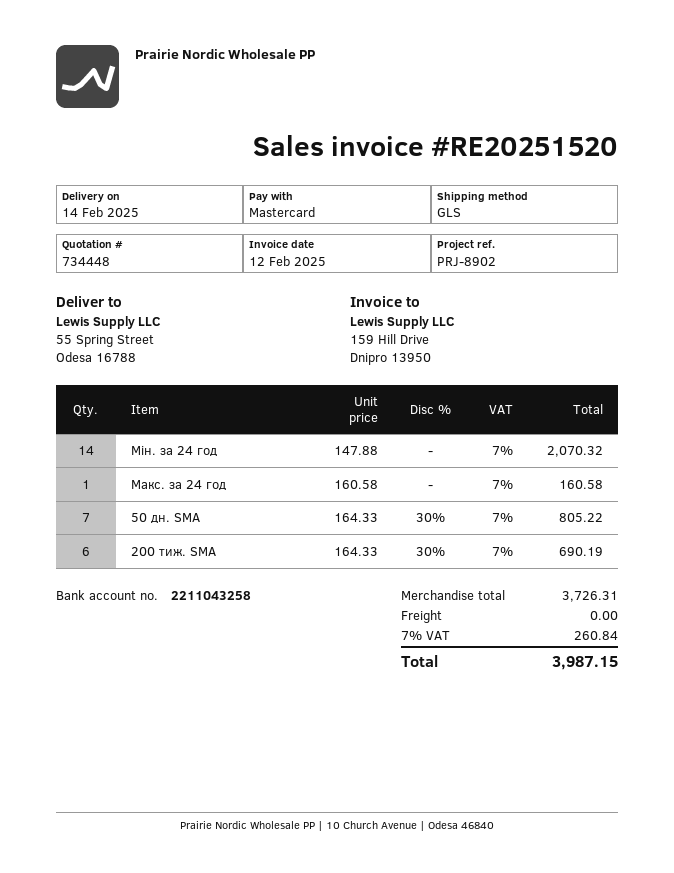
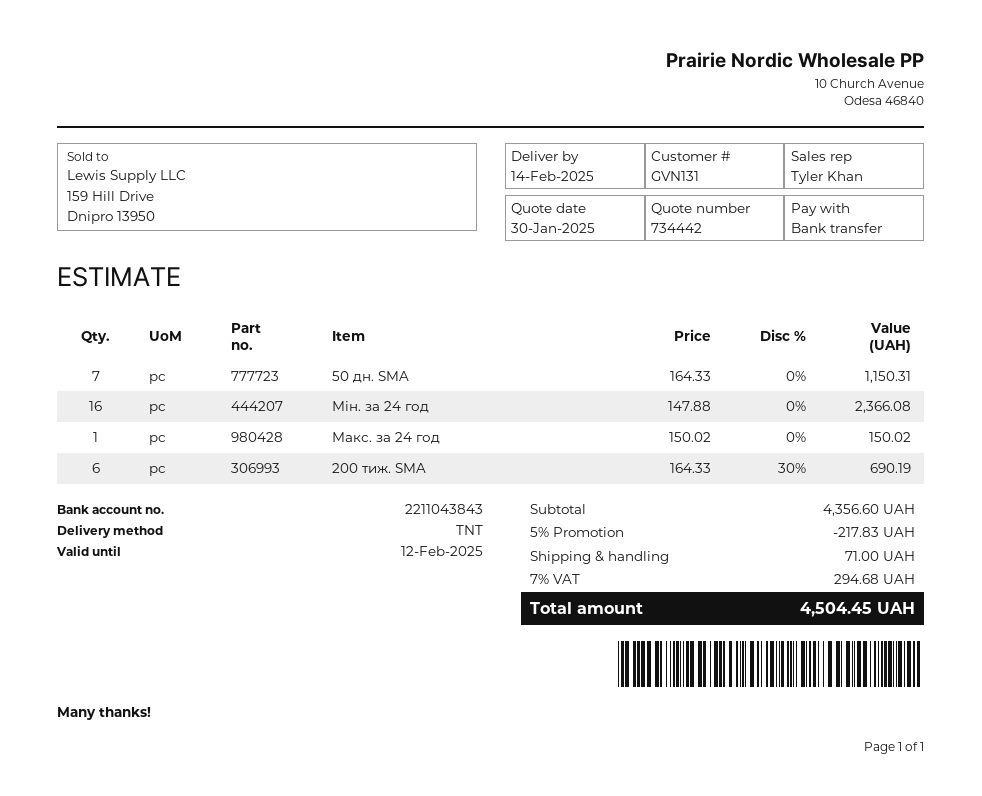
quote number: 734448 -> 734442
payment method: Mastercard -> bank transfer
bank account: 2211043258 -> 2211043843
shipping method: GLS -> TNT
Мін. за 24 год: 14 x 147.88 = 2070.32 -> 16 x 147.88 = 2366.08
Макс. за 24 год: 1 x 160.58 = 160.58 -> 1 x 150.02 = 150.02
50 дн. SMA: 7 x 164.33 - 30% = 805.22 -> 7 x 164.33 = 1150.31
subtotal: 3726.31 -> 4356.60
discount: none -> 5% = 217.83
shipping: 0.00 -> 71.00
tax: 7% = 260.84 -> 7% = 294.68
total: 3987.15 -> 4504.45

